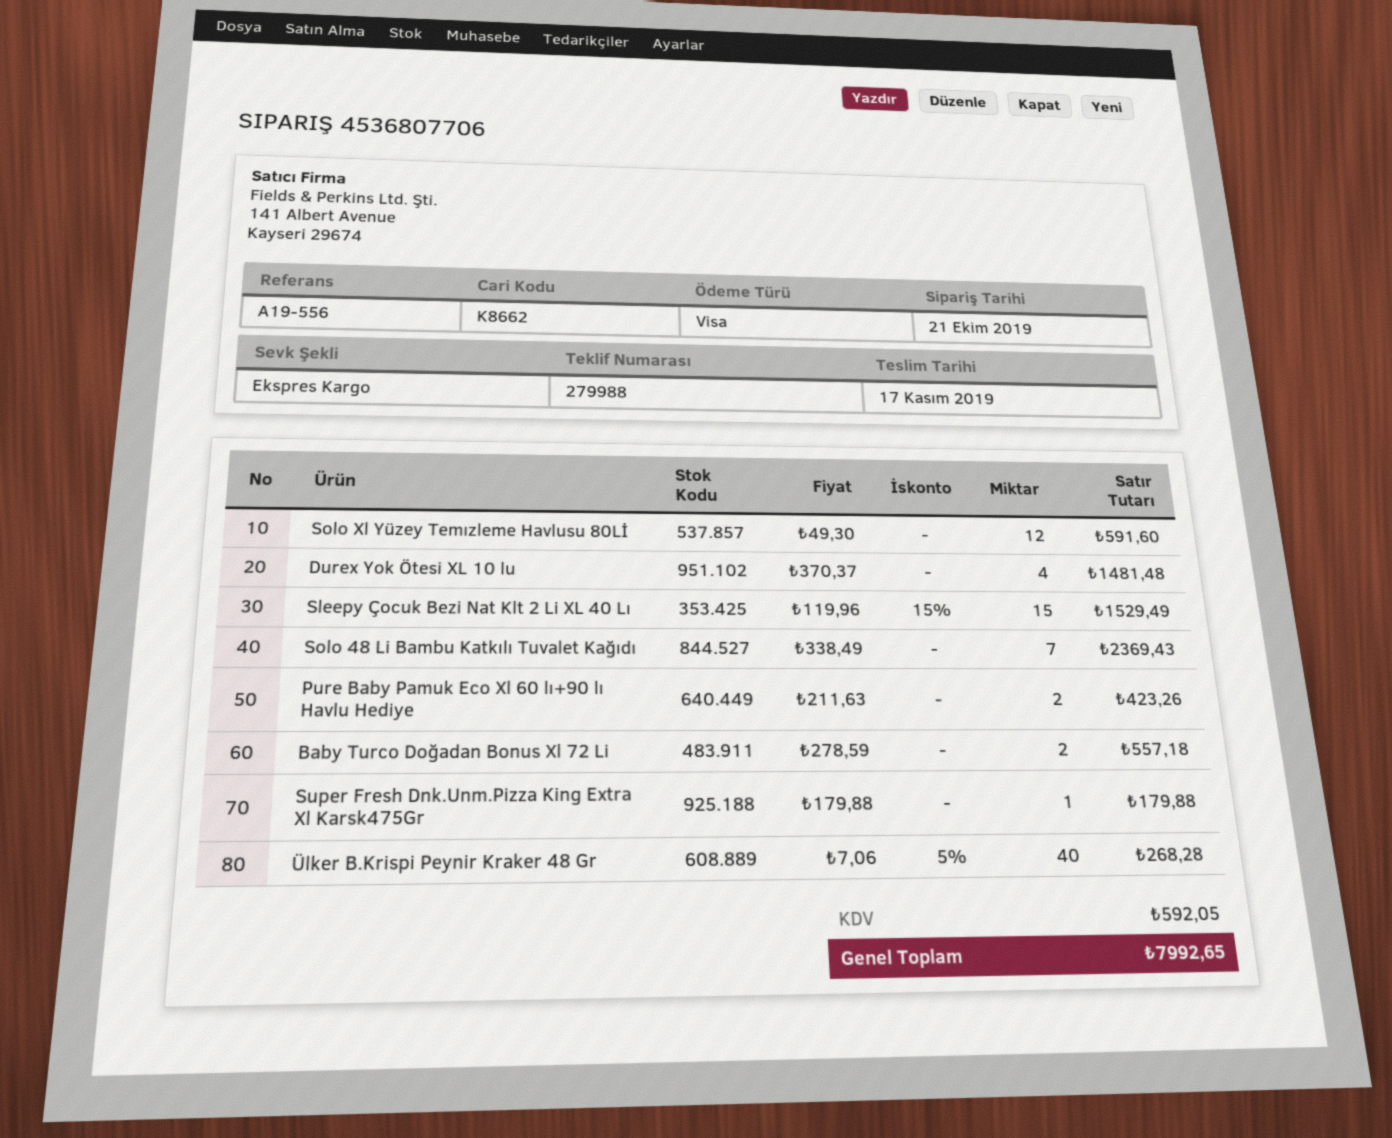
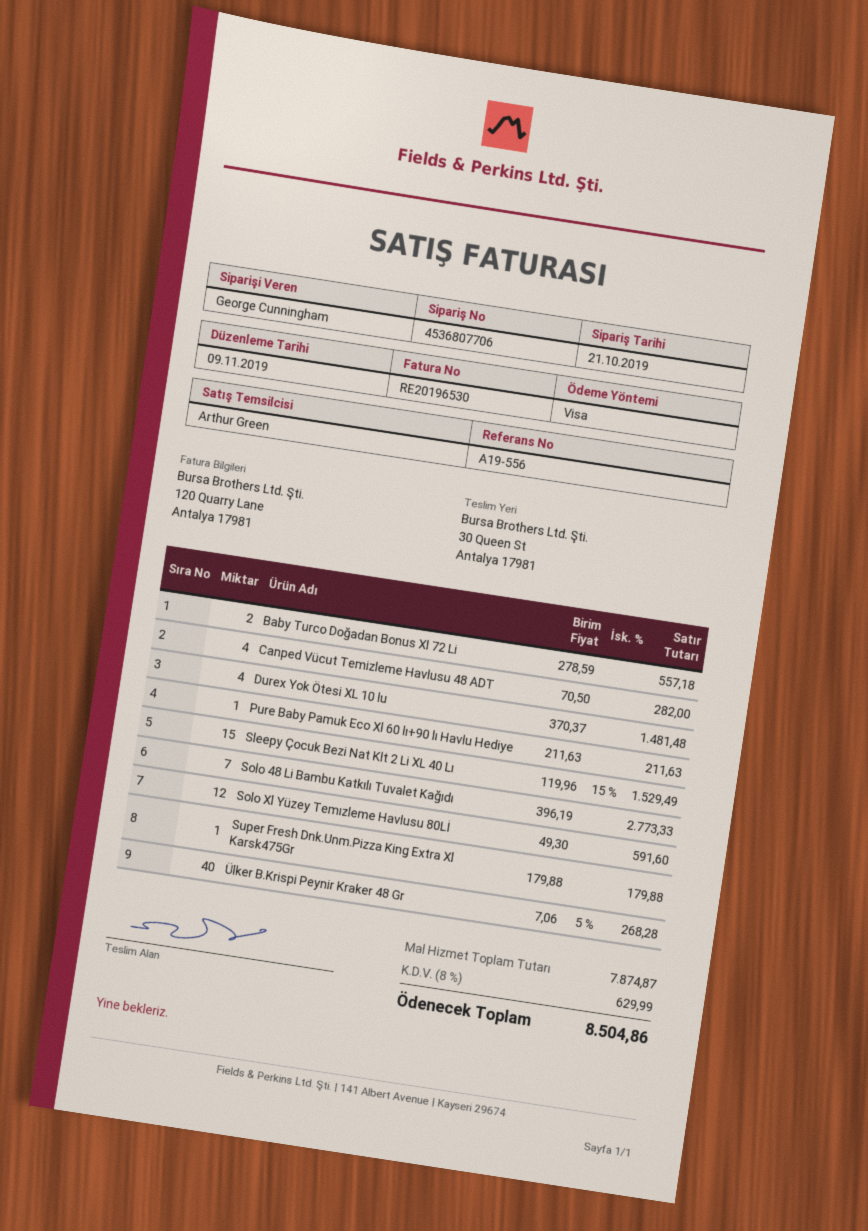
Solo 48 Li Bambu Katkılı Tuvalet Kağıdı: 7 x 338.49 = 2369.43 -> 7 x 396.19 = 2773.33
Pure Baby Pamuk Eco Xl 60 lı+90 lı Havlu Hediye: 2 x 211.63 = 423.26 -> 1 x 211.63 = 211.63
Canped Vücut Temizleme Havlusu 48 ADT: none -> 4 x 70.50 = 282.00
tax: 592.05 -> 629.99
total: 7992.65 -> 8504.86

